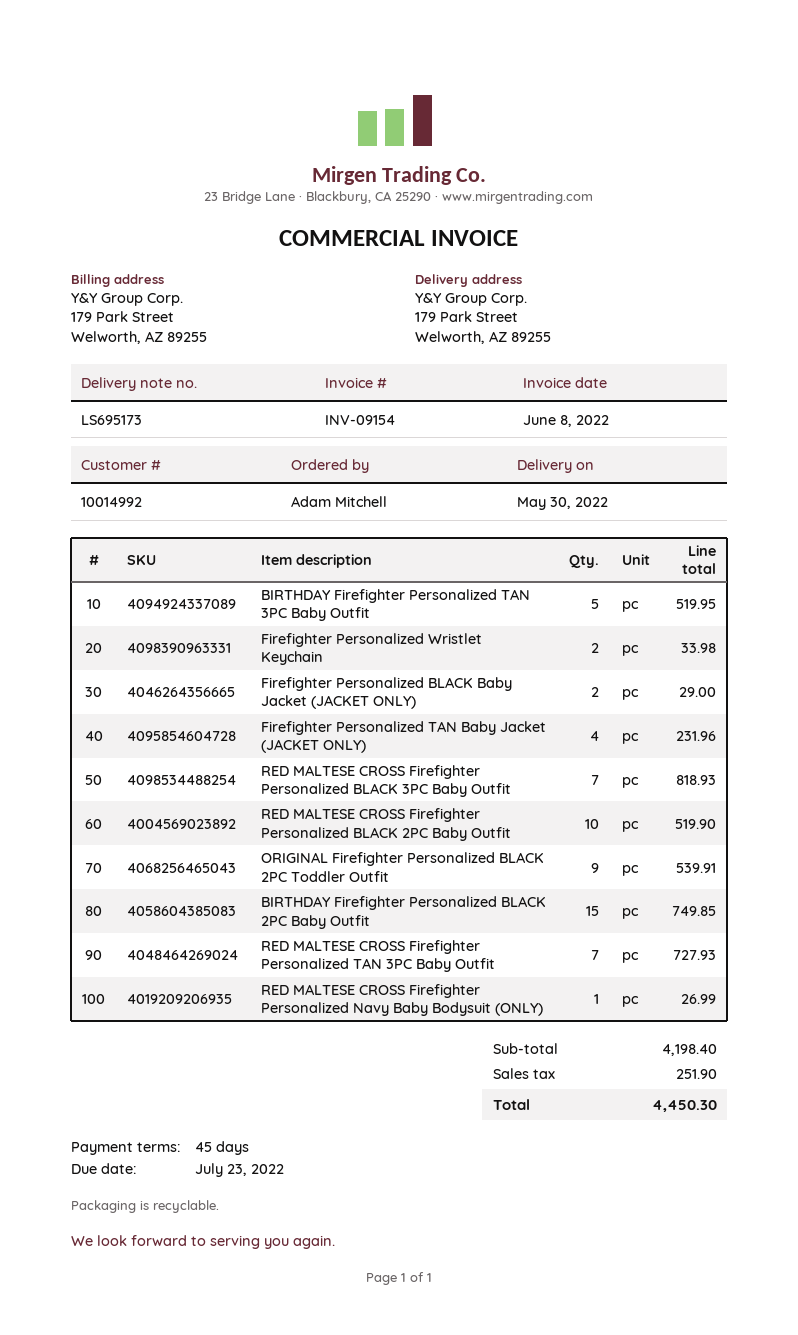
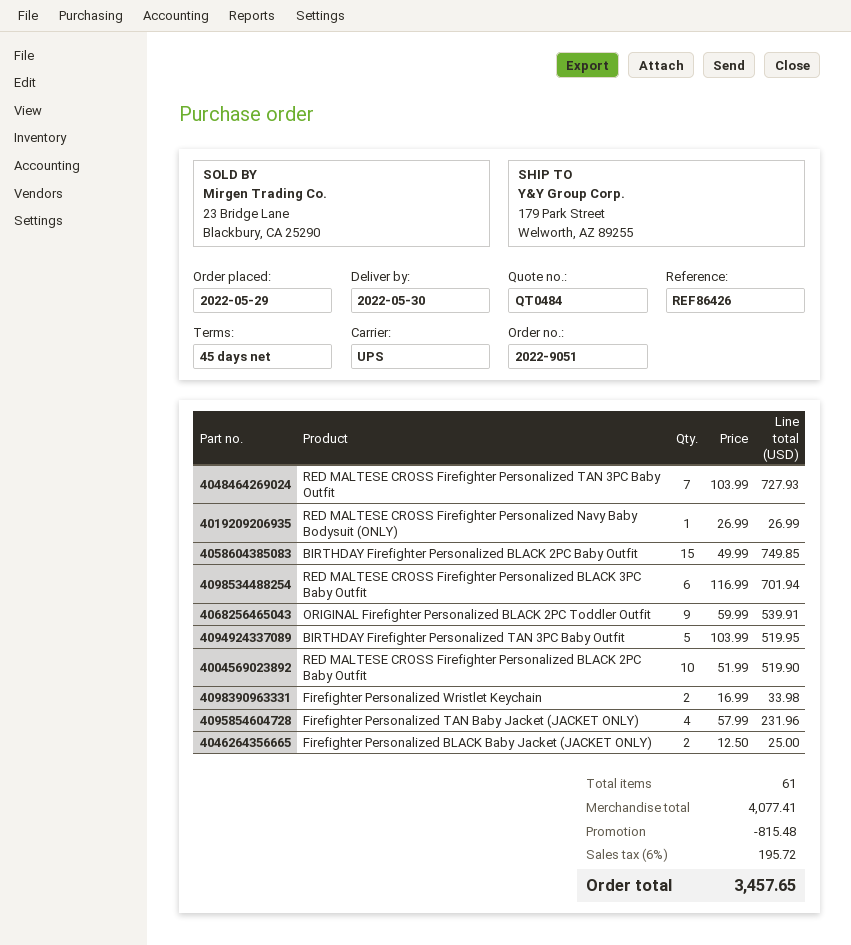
Firefighter Personalized BLACK Baby Jacket (JACKET ONLY): 2 for 29.00 -> 2 for 25.00
RED MALTESE CROSS Firefighter Personalized BLACK 3PC Baby Outfit: 7 for 818.93 -> 6 for 701.94
subtotal: 4198.40 -> 4077.41
discount: none -> 815.48
tax: 251.90 -> 195.72
total: 4450.30 -> 3457.65

